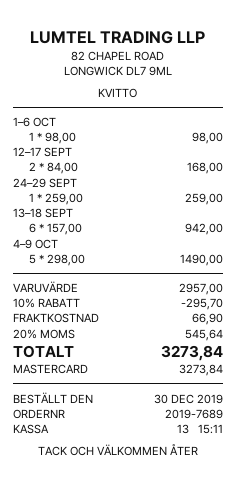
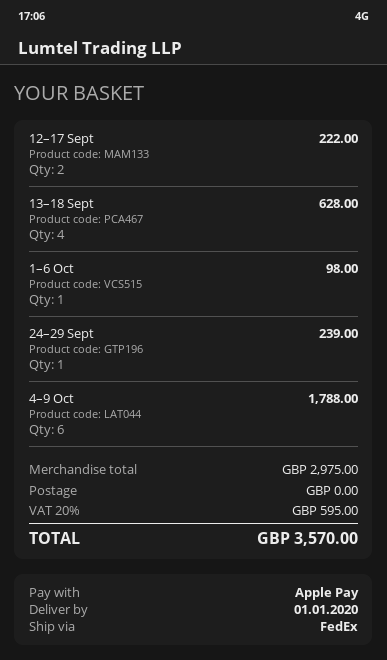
payment method: Mastercard -> Apple Pay
12–17 SEPT: 2 for 168.00 -> 2 for 222.00
24–29 SEPT: 1 for 259.00 -> 1 for 239.00
13–18 SEPT: 6 for 942.00 -> 4 for 628.00
4–9 OCT: 5 for 1490.00 -> 6 for 1788.00
subtotal: 2957.00 -> 2975.00
discount: 10% = 295.70 -> none
shipping: 66.90 -> 0.00
tax: 20% = 545.64 -> 20% = 595.00
total: 3273.84 -> 3570.00

